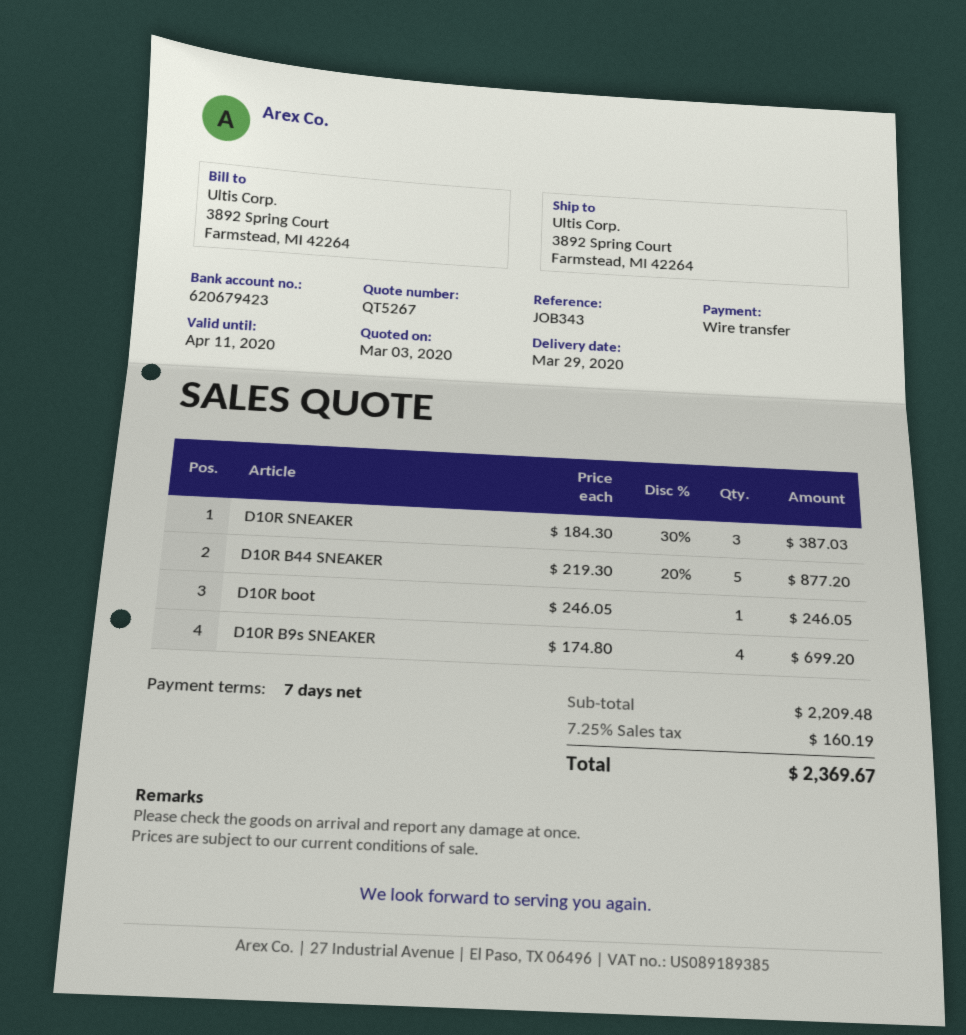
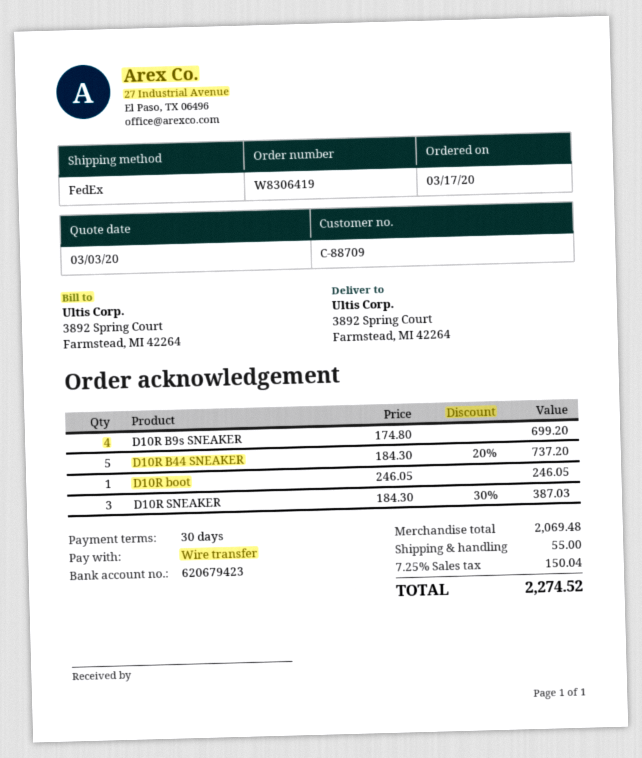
payment terms: 7 days -> 30 days
D10R B44 SNEAKER: 5 x 219.30 - 20% = 877.20 -> 5 x 184.30 - 20% = 737.20
subtotal: 2209.48 -> 2069.48
shipping: none -> 55.00
tax: 7.25% = 160.19 -> 7.25% = 150.04
total: 2369.67 -> 2274.52

